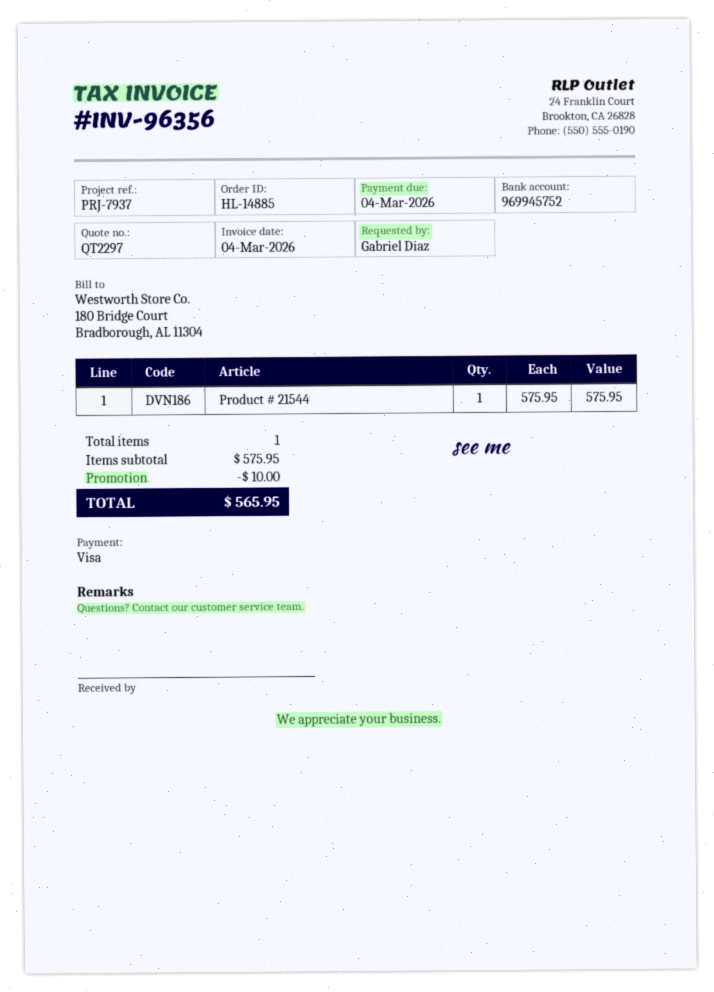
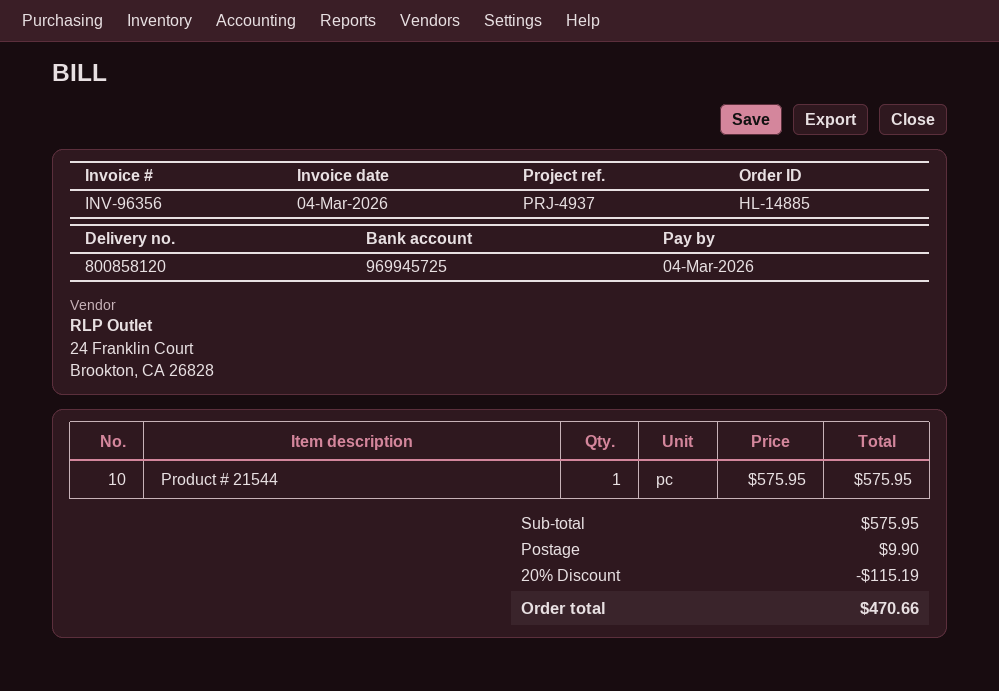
reference: PRJ-7937 -> PRJ-4937
bank account: 969945752 -> 969945725
discount: 10.00 -> 115.19
shipping: none -> 9.90
total: 565.95 -> 470.66

